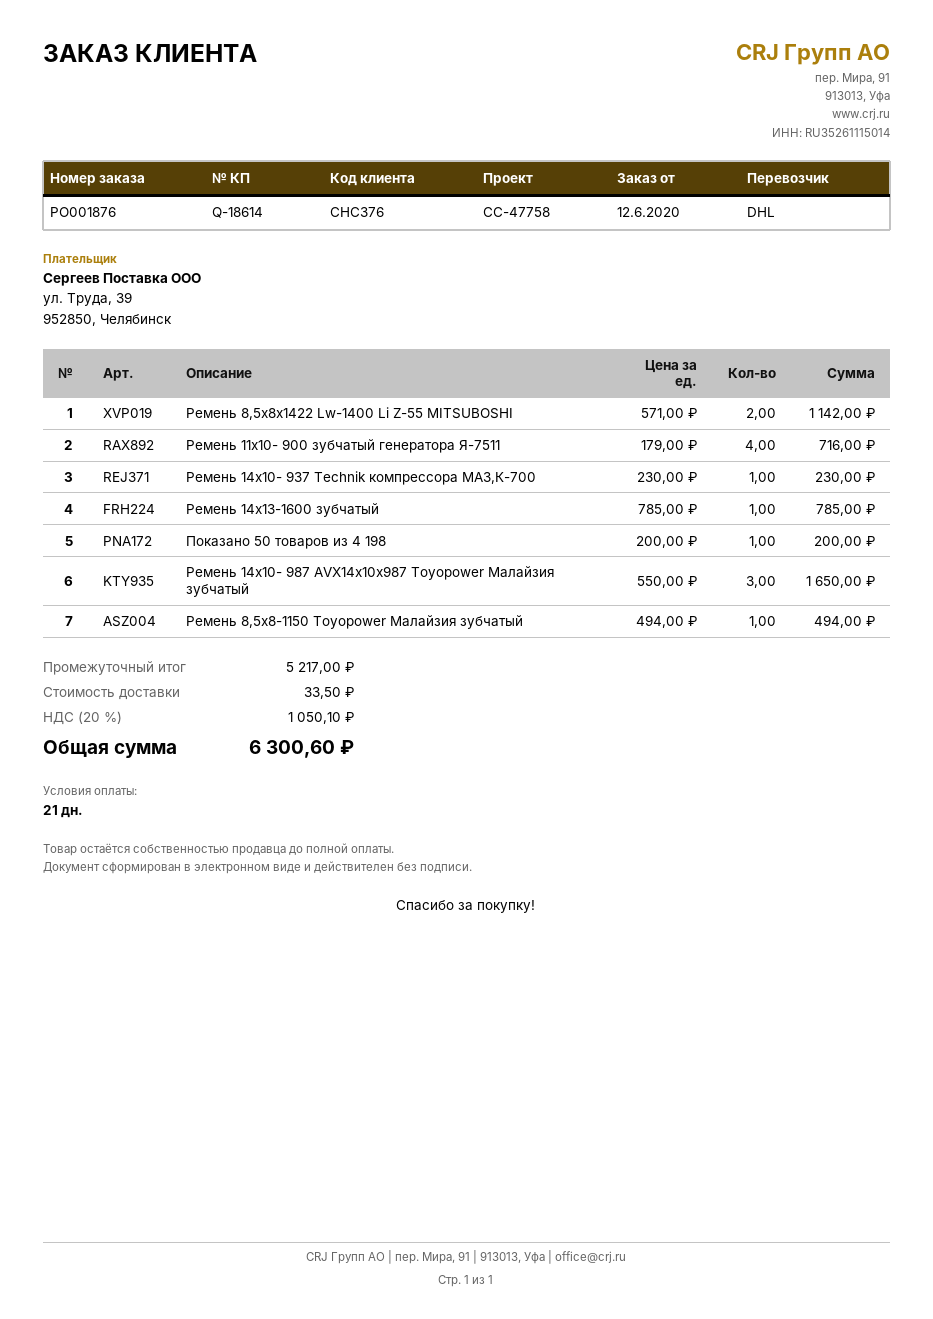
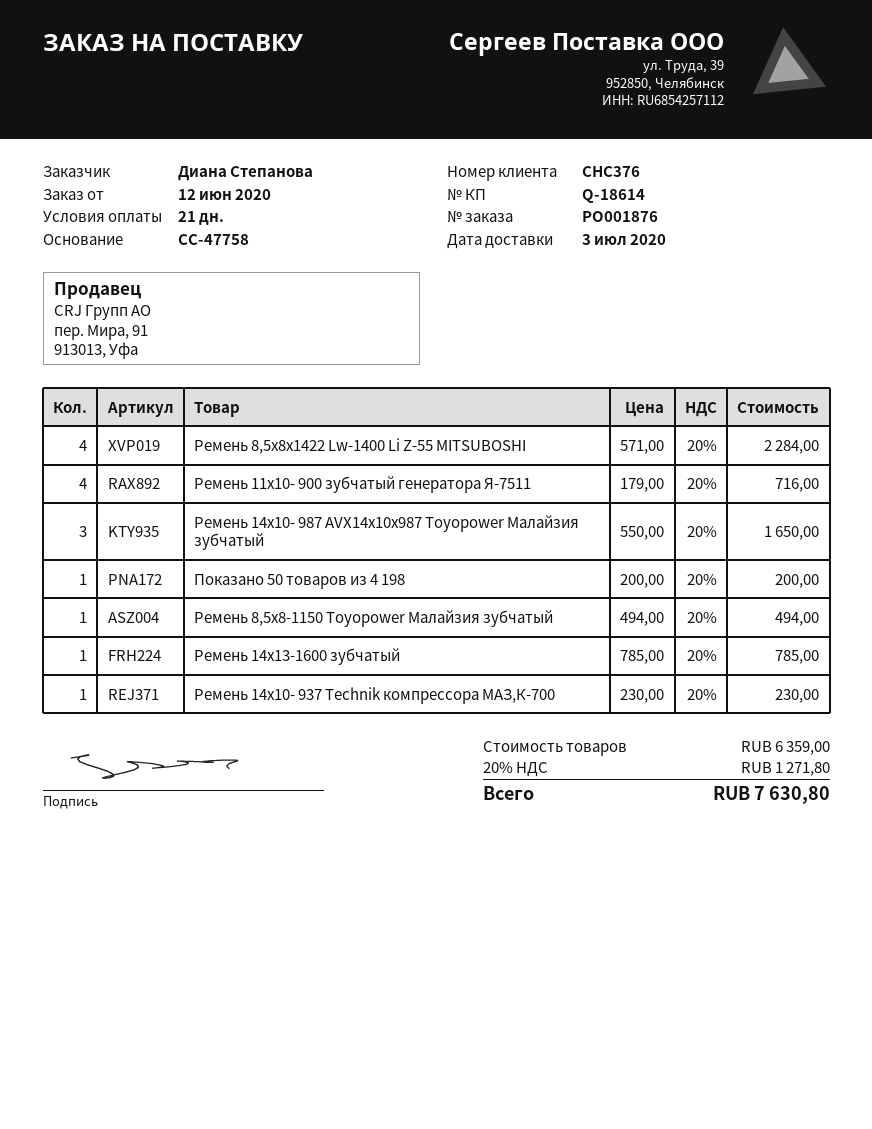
Ремень 8,5х8х1422 Lw-1400 Li Z-55 MITSUBOSHI: 2 x 571.00 = 1142.00 -> 4 x 571.00 = 2284.00
subtotal: 5217.00 -> 6359.00
shipping: 33.50 -> none
tax: 20% = 1050.10 -> 20% = 1271.80
total: 6300.60 -> 7630.80

